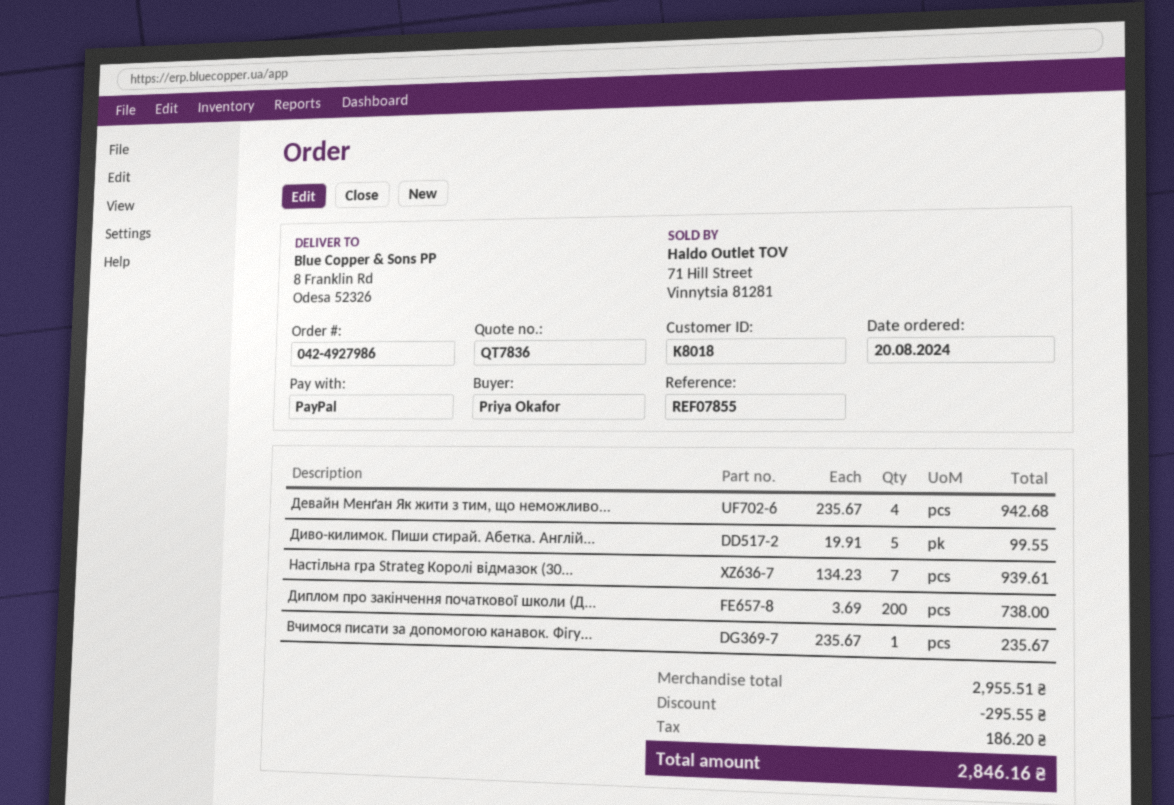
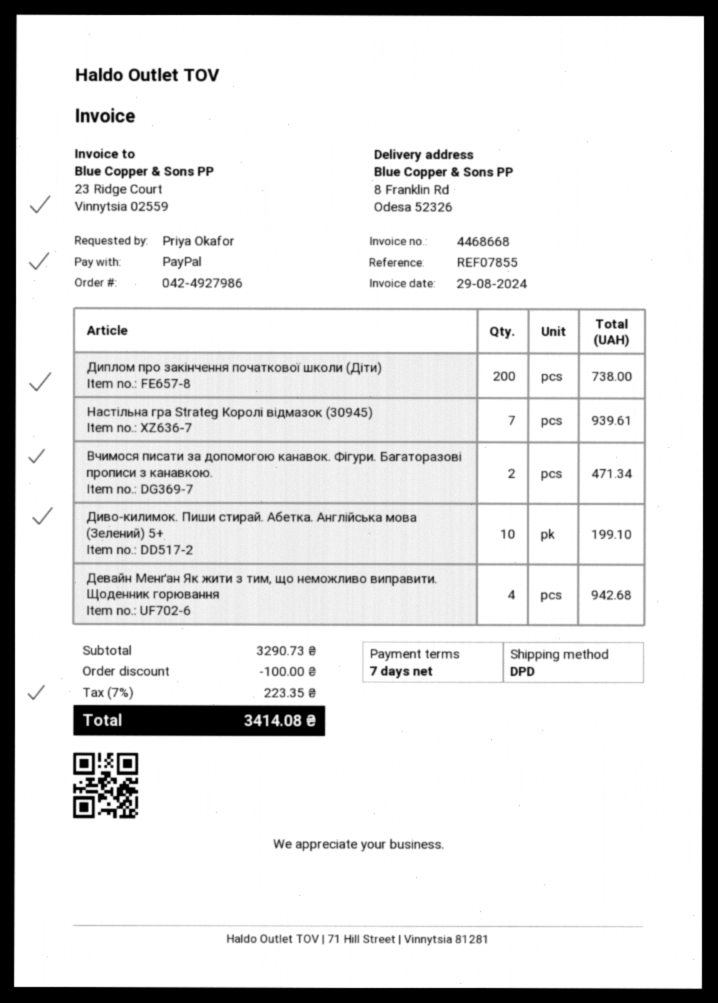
Диво-килимок. Пиши стирай. Абетка. Англій...: 5 for 99.55 -> 10 for 199.10
Вчимося писати за допомогою канавок. Фігу...: 1 for 235.67 -> 2 for 471.34
subtotal: 2955.51 -> 3290.73
discount: 295.55 -> 100.00
tax: 186.20 -> 223.35
total: 2846.16 -> 3414.08

